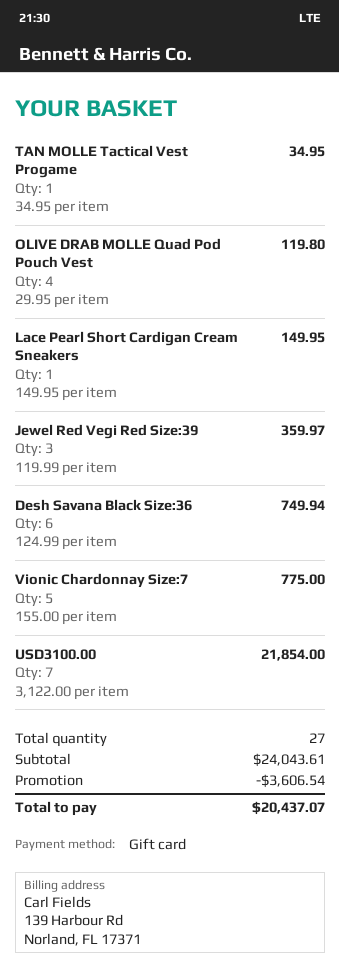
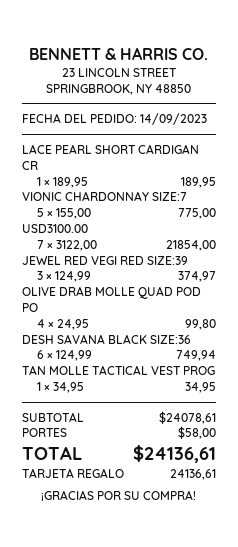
OLIVE DRAB MOLLE Quad Pod Pouch Vest: 4 x 29.95 = 119.80 -> 4 x 24.95 = 99.80
Lace Pearl Short Cardigan Cream Sneakers: 1 x 149.95 = 149.95 -> 1 x 189.95 = 189.95
Jewel Red Vegi Red Size:39: 3 x 119.99 = 359.97 -> 3 x 124.99 = 374.97
subtotal: 24043.61 -> 24078.61
discount: 3606.54 -> none
shipping: none -> 58.00
total: 20437.07 -> 24136.61

